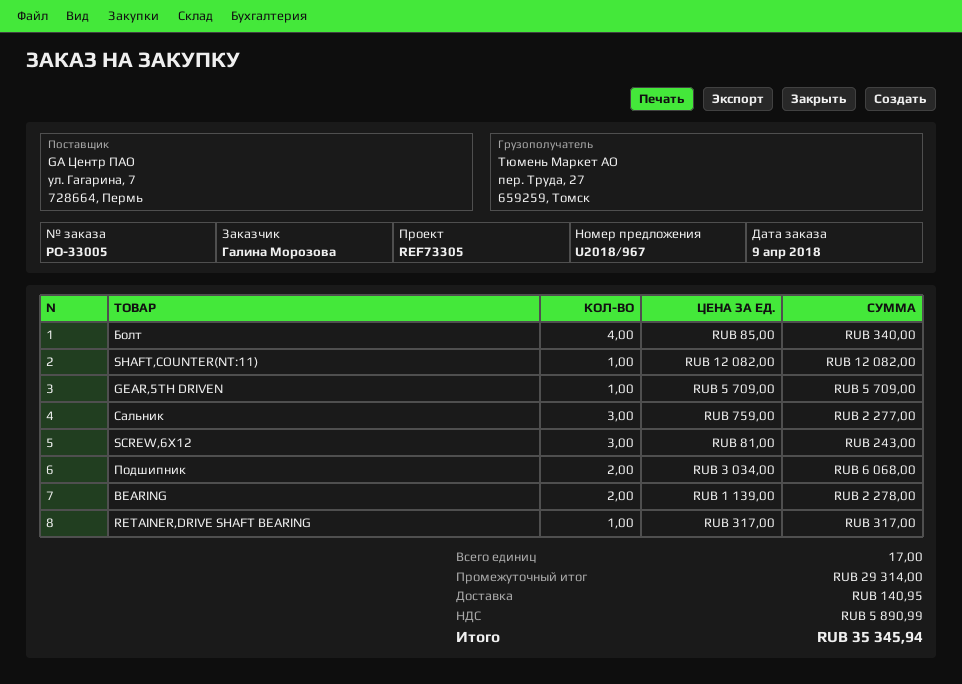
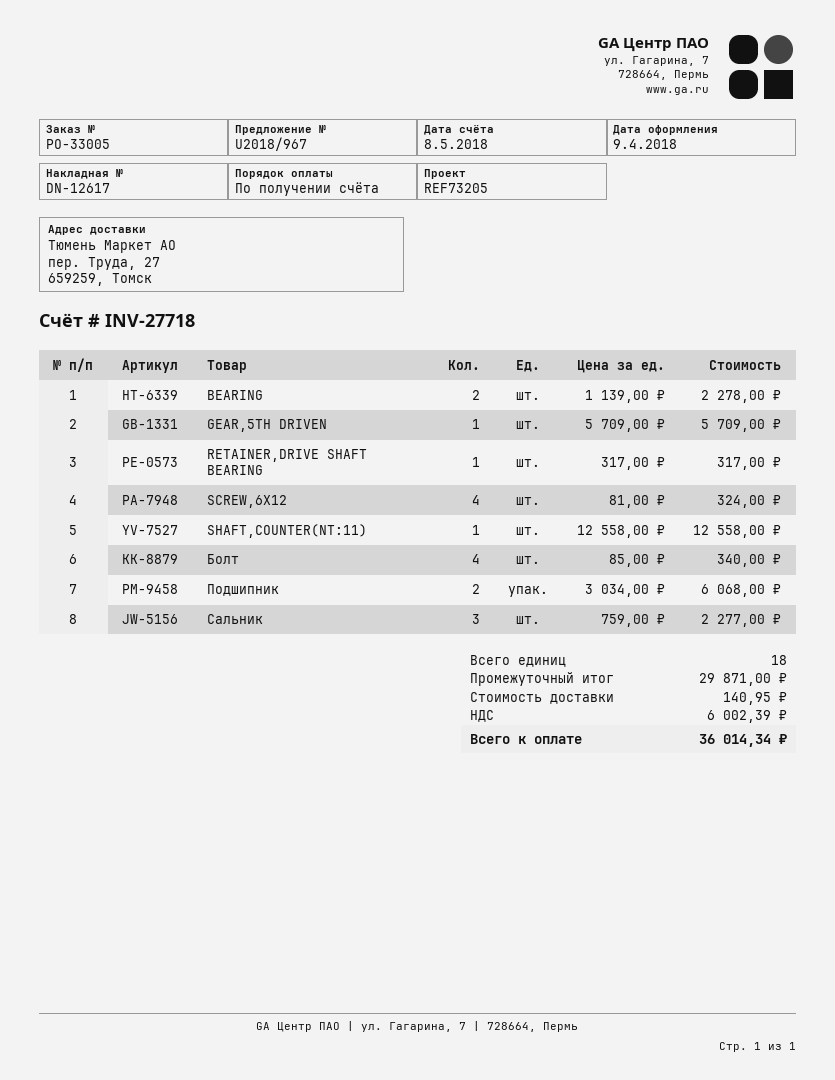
reference: REF73305 -> REF73205
SHAFT,COUNTER(NT:11): 1 x 12082.00 = 12082.00 -> 1 x 12558.00 = 12558.00
SCREW,6X12: 3 x 81.00 = 243.00 -> 4 x 81.00 = 324.00
total quantity: 17 -> 18
subtotal: 29314.00 -> 29871.00
tax: 5890.99 -> 6002.39
total: 35345.94 -> 36014.34

